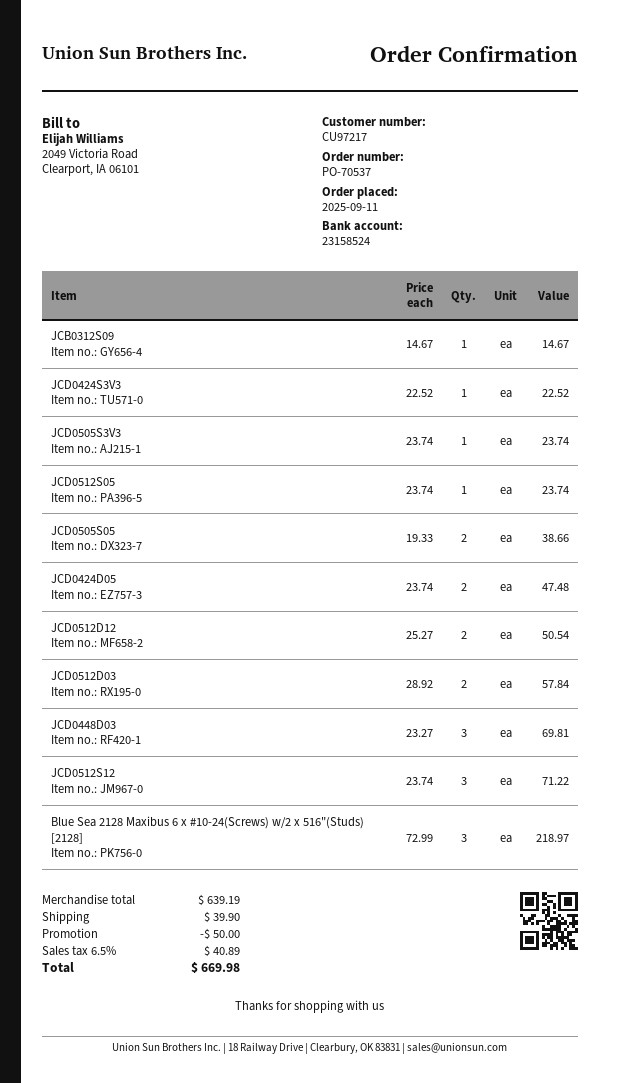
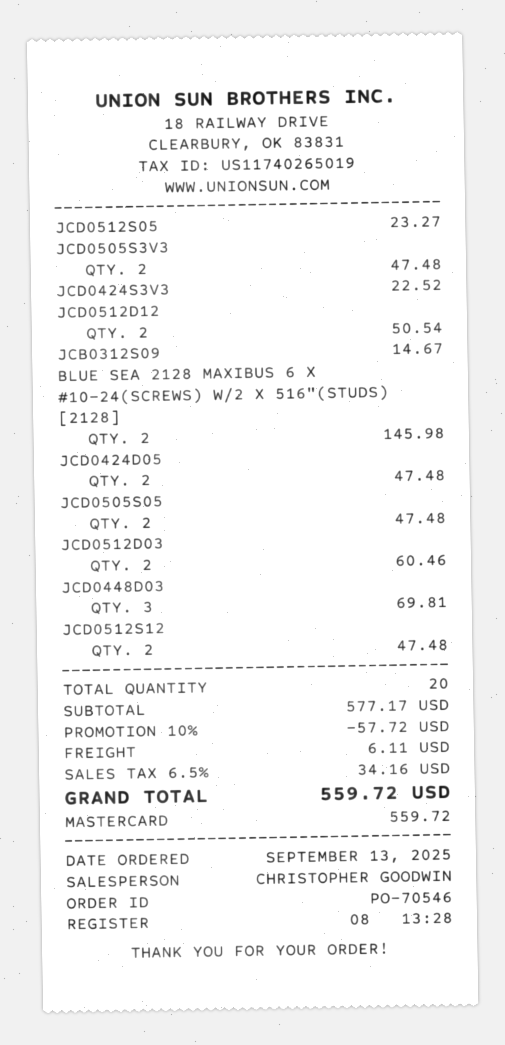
order number: PO-70537 -> PO-70546
order date: 2025-09-11 -> 2025-09-13
JCD0505S3V3: 1 for 23.74 -> 2 for 47.48
JCD0512S05: 1 for 23.74 -> 1 for 23.27
JCD0505S05: 2 for 38.66 -> 2 for 47.48
JCD0512D03: 2 for 57.84 -> 2 for 60.46
JCD0512S12: 3 for 71.22 -> 2 for 47.48
Blue Sea 2128 Maxibus 6 x #10-24(Screws) w/2 x 516"(Studs) [2128]: 3 for 218.97 -> 2 for 145.98
subtotal: 639.19 -> 577.17
discount: 50.00 -> 57.72
shipping: 39.90 -> 6.11
tax: 6.5% = 40.89 -> 6.5% = 34.16
total: 669.98 -> 559.72

